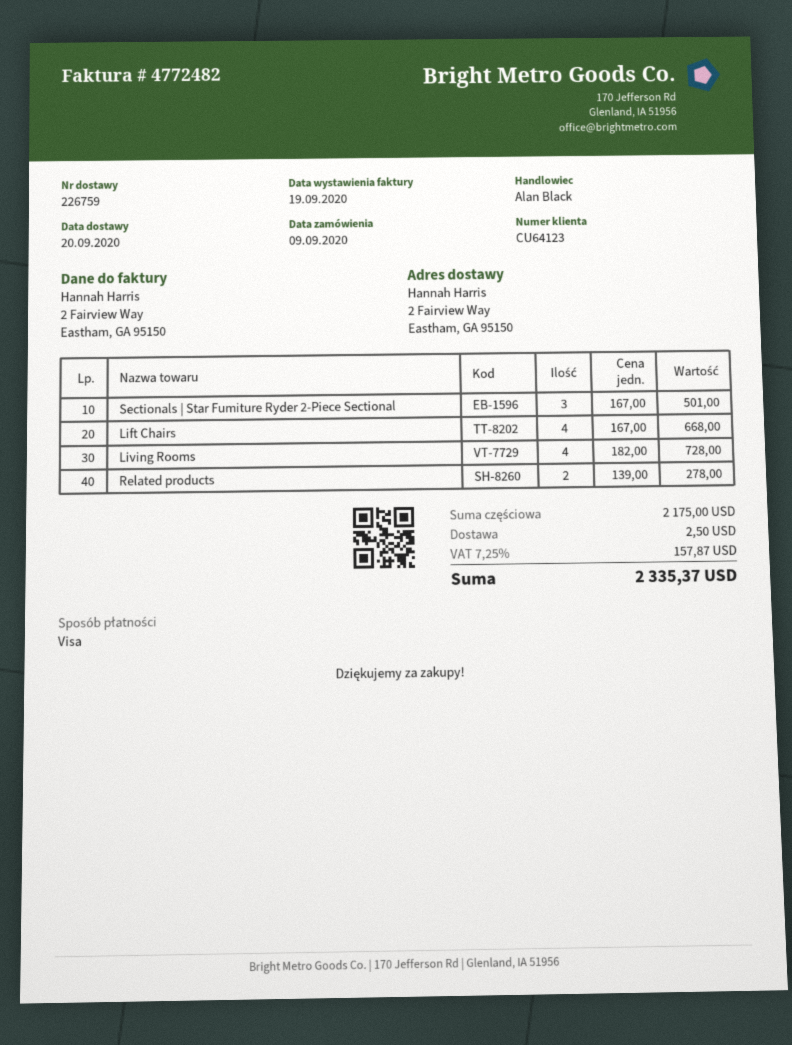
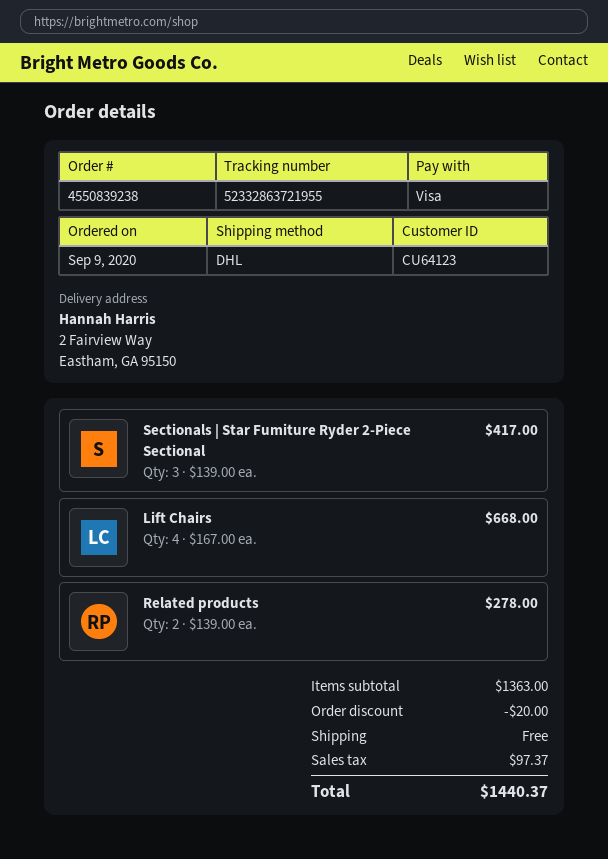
Sectionals | Star Fumiture Ryder 2-Piece Sectional: 3 x 167.00 = 501.00 -> 3 x 139.00 = 417.00
Living Rooms: 4 x 182.00 = 728.00 -> none
subtotal: 2175.00 -> 1363.00
discount: none -> 20.00
shipping: 2.50 -> 0.00
tax: 157.87 -> 97.37
total: 2335.37 -> 1440.37

